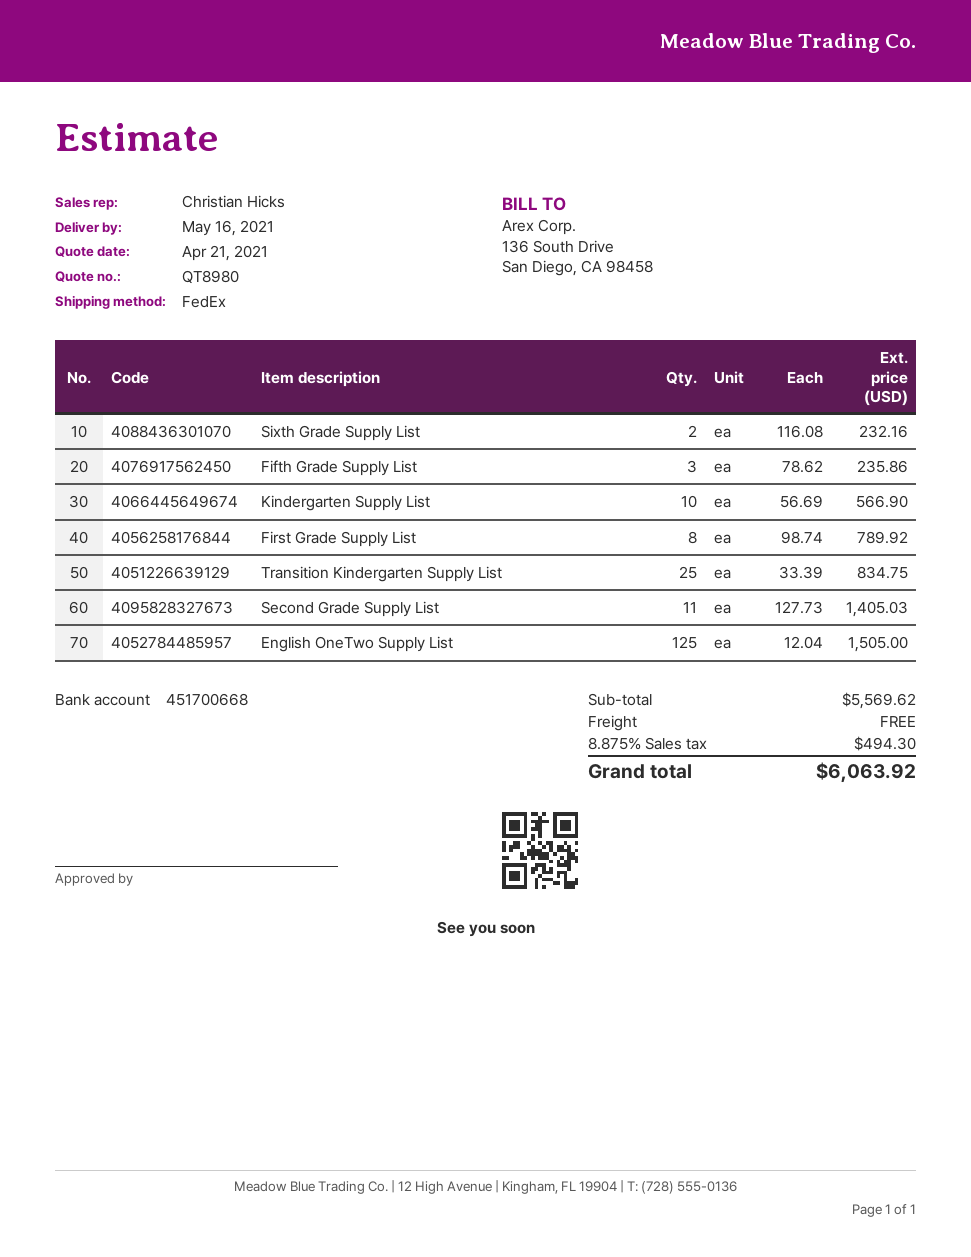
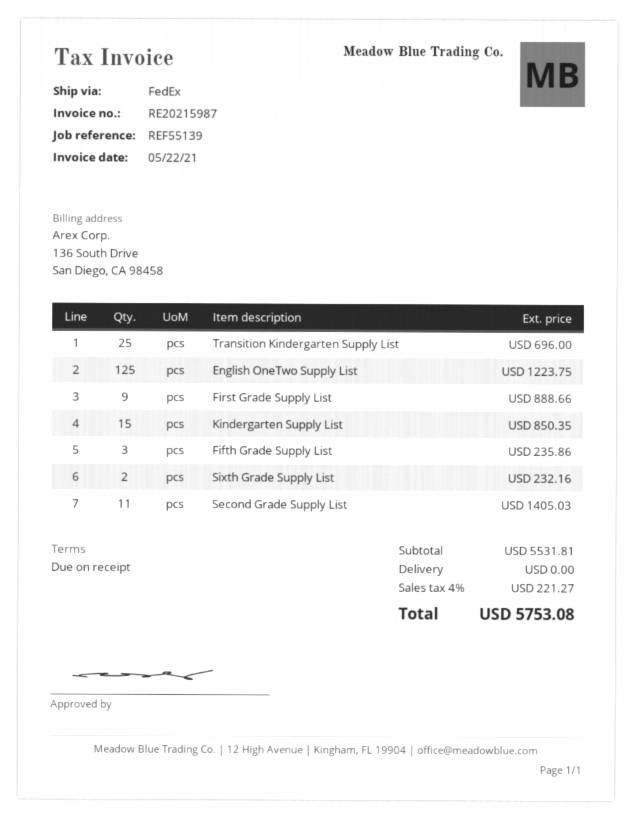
Kindergarten Supply List: 10 for 566.90 -> 15 for 850.35
First Grade Supply List: 8 for 789.92 -> 9 for 888.66
Transition Kindergarten Supply List: 25 for 834.75 -> 25 for 696.00
English OneTwo Supply List: 125 for 1505.00 -> 125 for 1223.75
subtotal: 5569.62 -> 5531.81
tax: 8.875% = 494.30 -> 4% = 221.27
total: 6063.92 -> 5753.08

